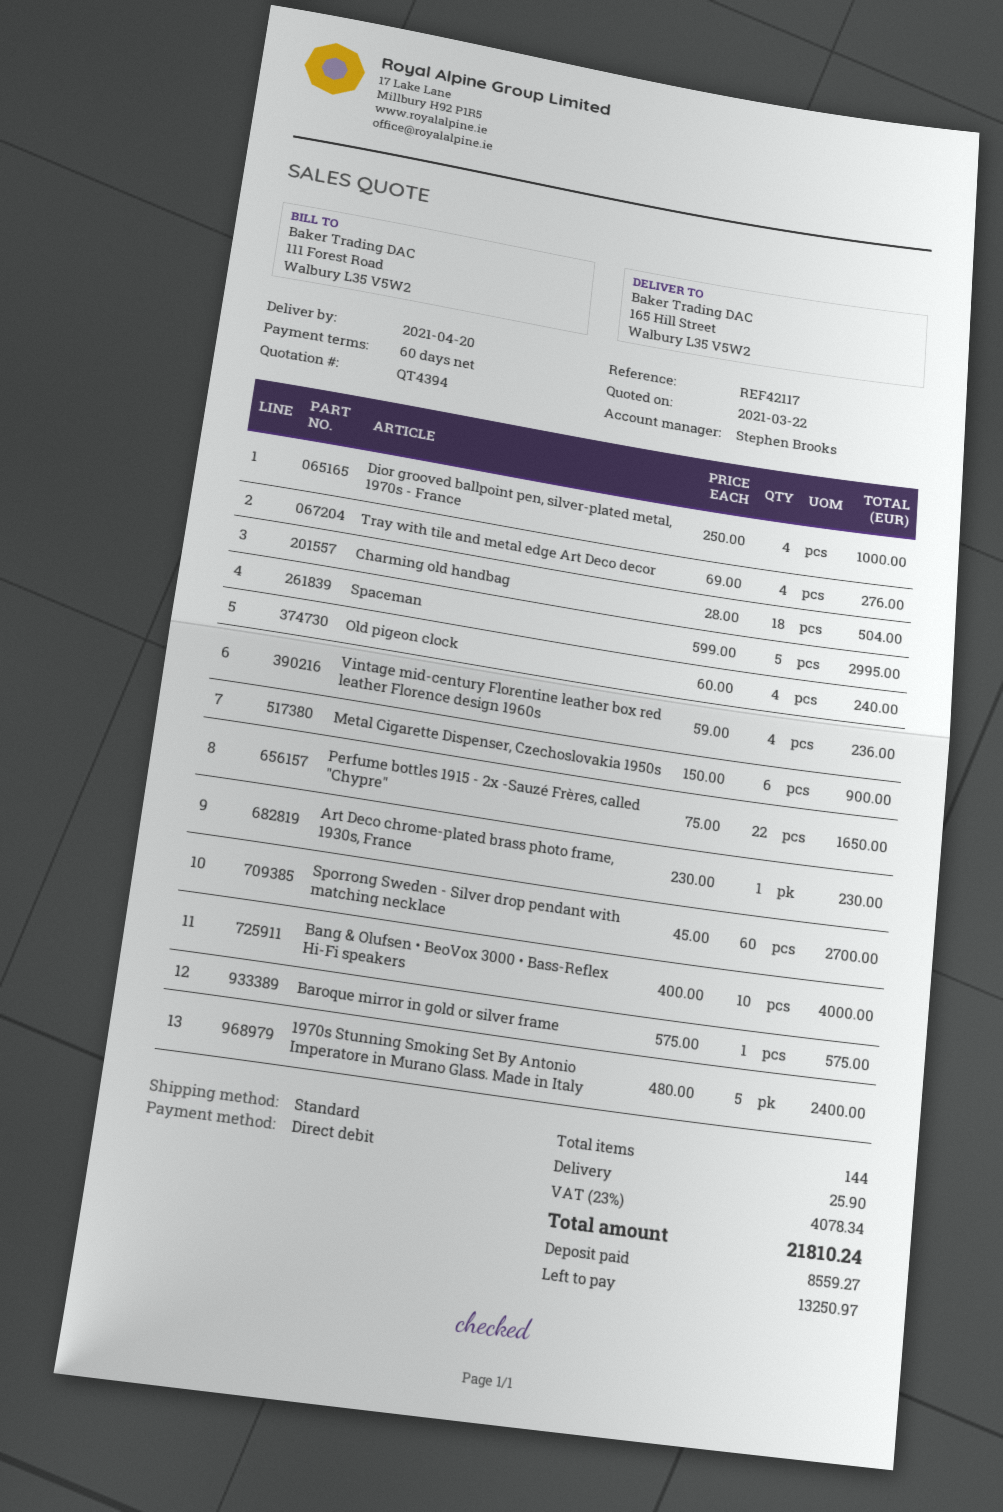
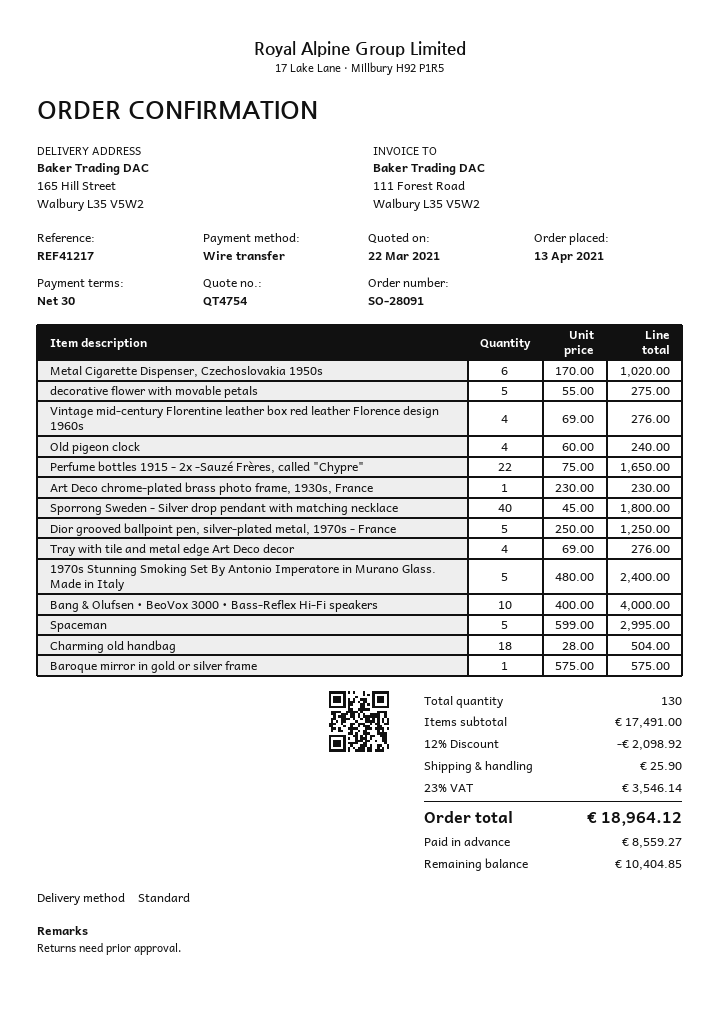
quote number: QT4394 -> QT4754
payment terms: 60 days -> 30 days
reference: REF42117 -> REF41217
payment method: direct debit -> bank transfer
Dior grooved ballpoint pen, silver-plated metal, 1970s - France: 4 x 250.00 = 1000.00 -> 5 x 250.00 = 1250.00
Vintage mid-century Florentine leather box red leather Florence design 1960s: 4 x 59.00 = 236.00 -> 4 x 69.00 = 276.00
Metal Cigarette Dispenser, Czechoslovakia 1950s: 6 x 150.00 = 900.00 -> 6 x 170.00 = 1020.00
Sporrong Sweden - Silver drop pendant with matching necklace: 60 x 45.00 = 2700.00 -> 40 x 45.00 = 1800.00
decorative flower with movable petals: none -> 5 x 55.00 = 275.00
total quantity: 144 -> 130
discount: none -> 12% = 2098.92
tax: 23% = 4078.34 -> 23% = 3546.14
total: 21810.24 -> 18964.12
balance: 13250.97 -> 10404.85

